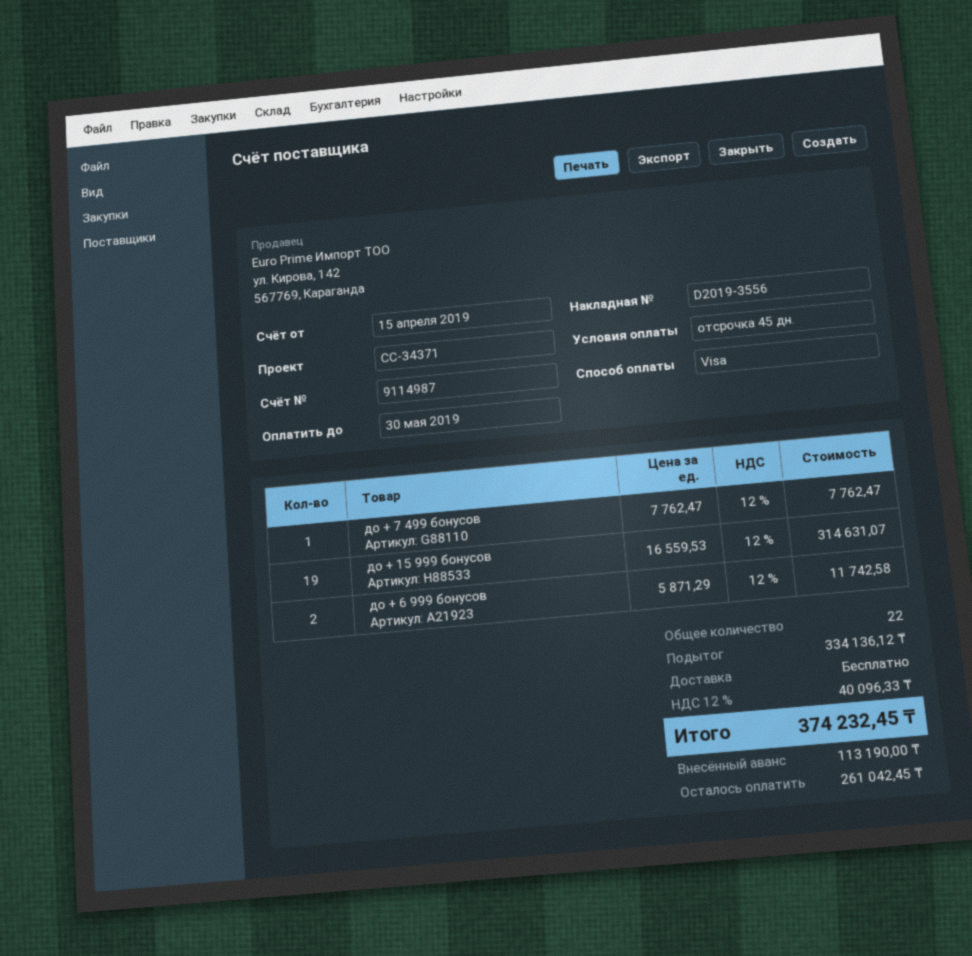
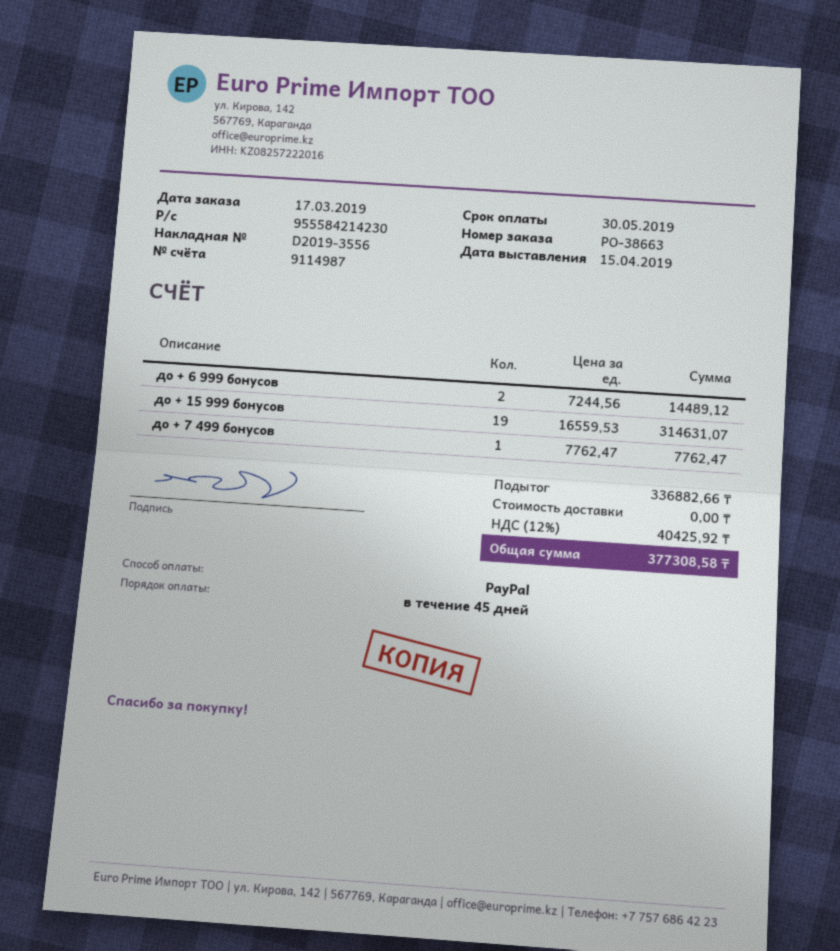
payment method: Visa -> PayPal
до + 6 999 бонусов: 2 x 5871.29 = 11742.58 -> 2 x 7244.56 = 14489.12
subtotal: 334136.12 -> 336882.66
tax: 12% = 40096.33 -> 12% = 40425.92
total: 374232.45 -> 377308.58

